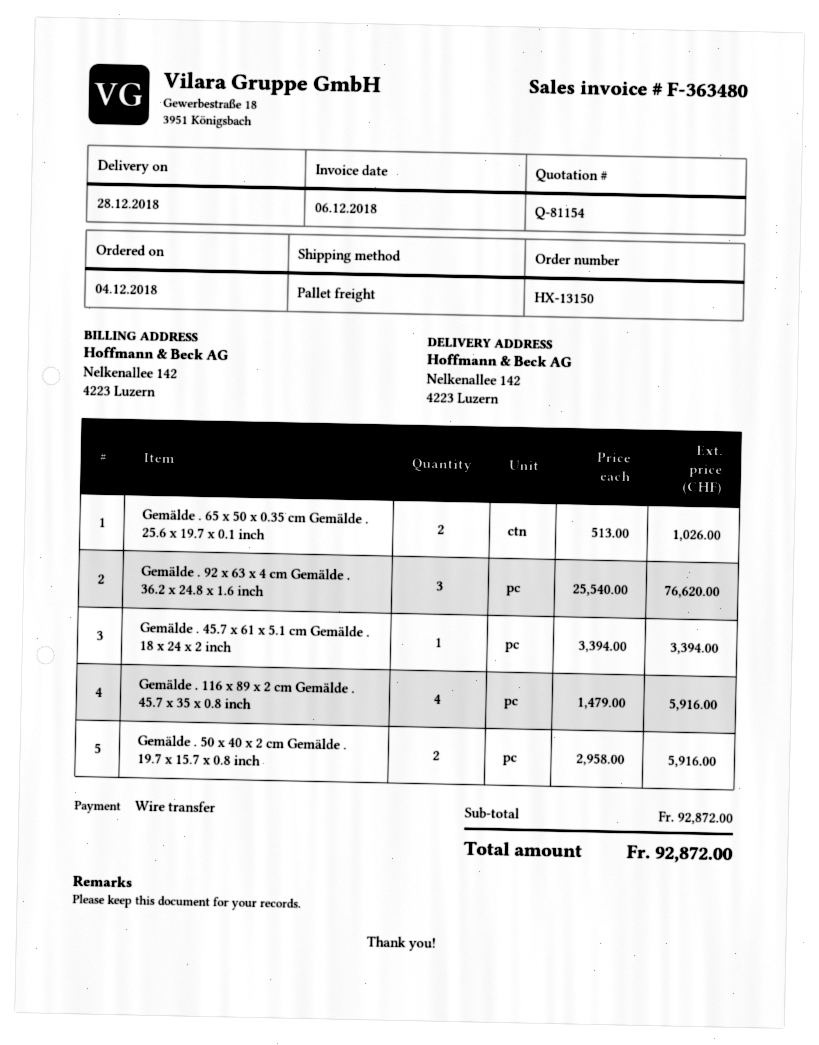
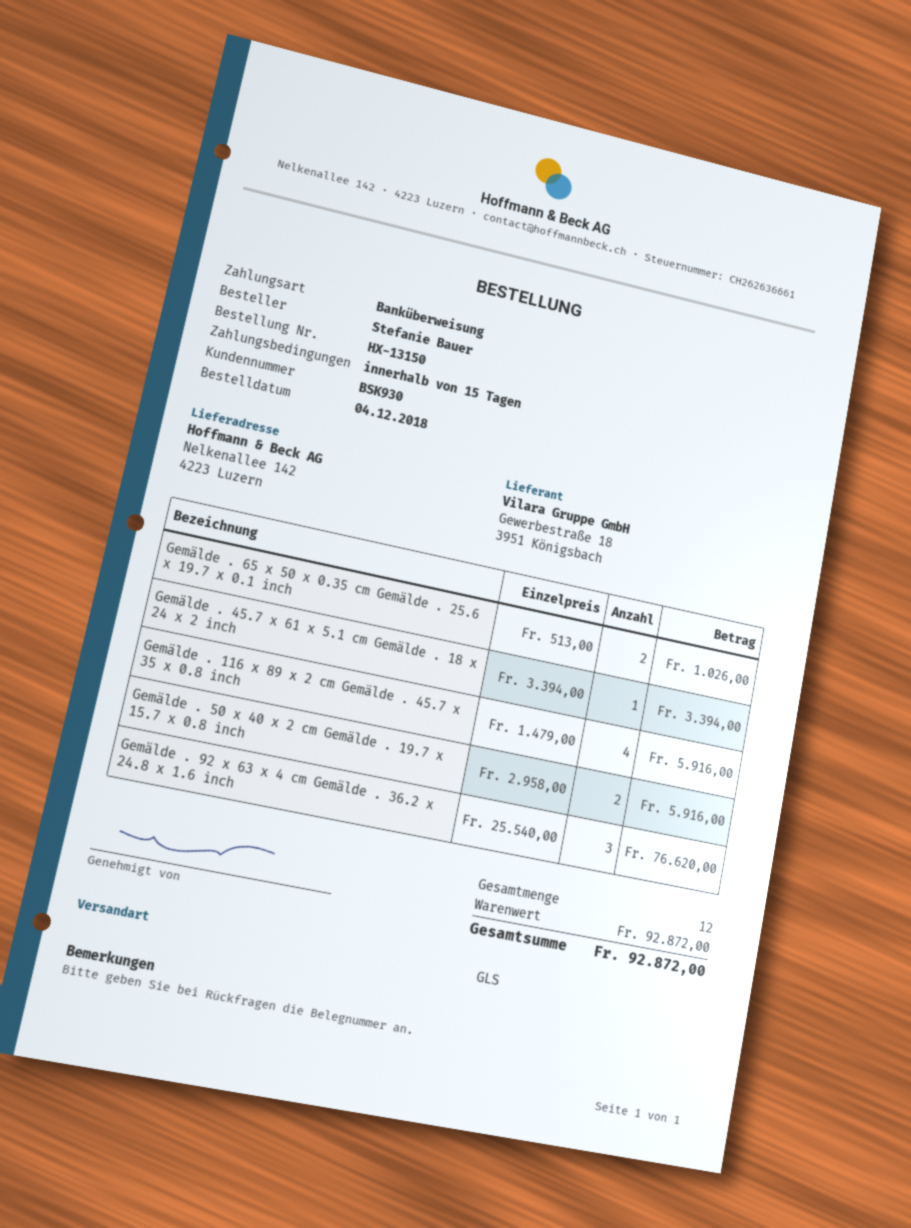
shipping method: pallet freight -> GLS

